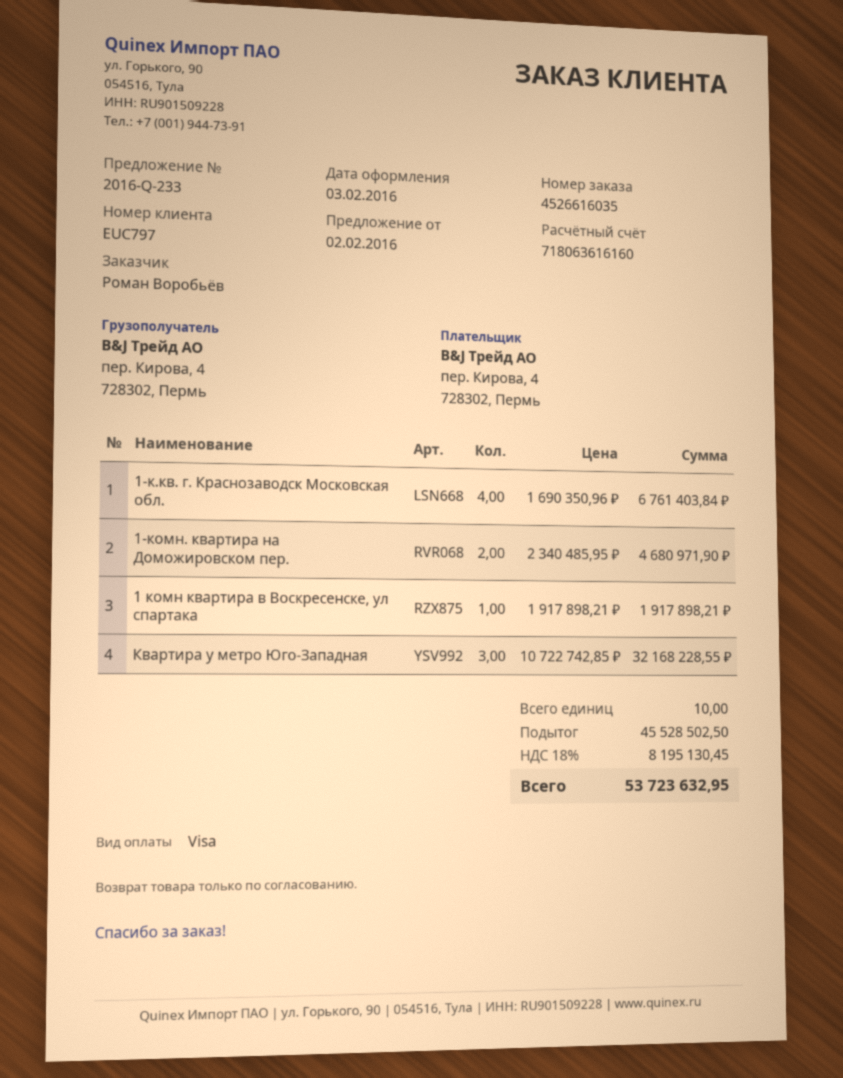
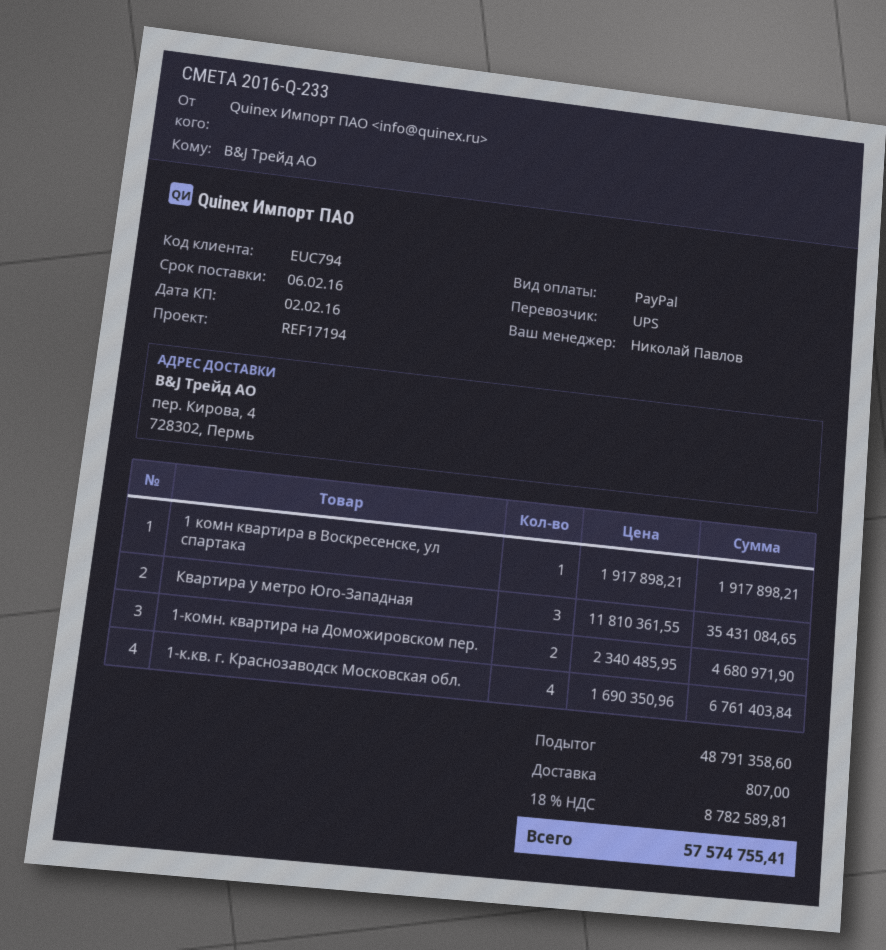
customer number: EUC797 -> EUC794
payment method: Visa -> PayPal
Квартира у метро Юго-Западная: 3 x 10722742.85 = 32168228.55 -> 3 x 11810361.55 = 35431084.65
subtotal: 45528502.50 -> 48791358.60
shipping: none -> 807.00
tax: 18% = 8195130.45 -> 18% = 8782589.81
total: 53723632.95 -> 57574755.41

